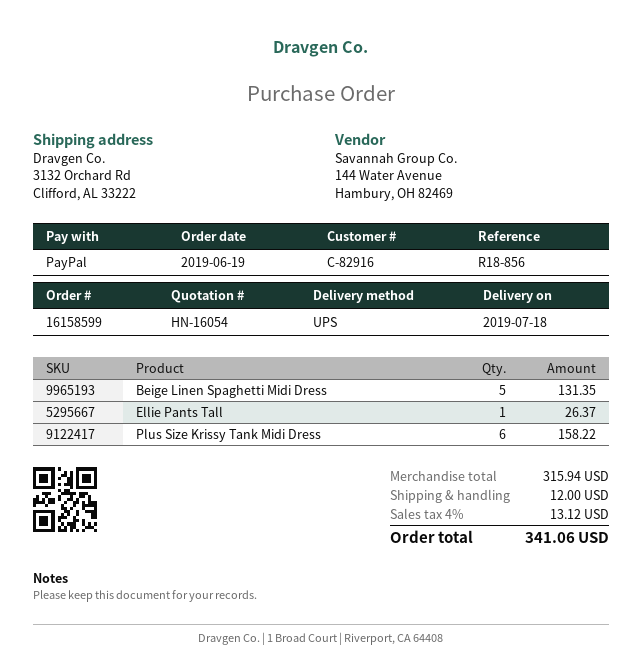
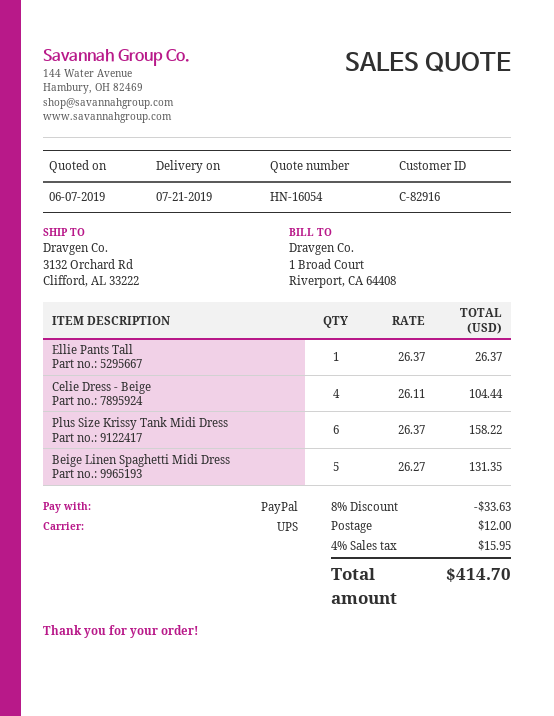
delivery date: 2019-07-18 -> 2019-07-21
Celie Dress - Beige: none -> 4 for 104.44
discount: none -> 8% = 33.63
tax: 4% = 13.12 -> 4% = 15.95
total: 341.06 -> 414.70

